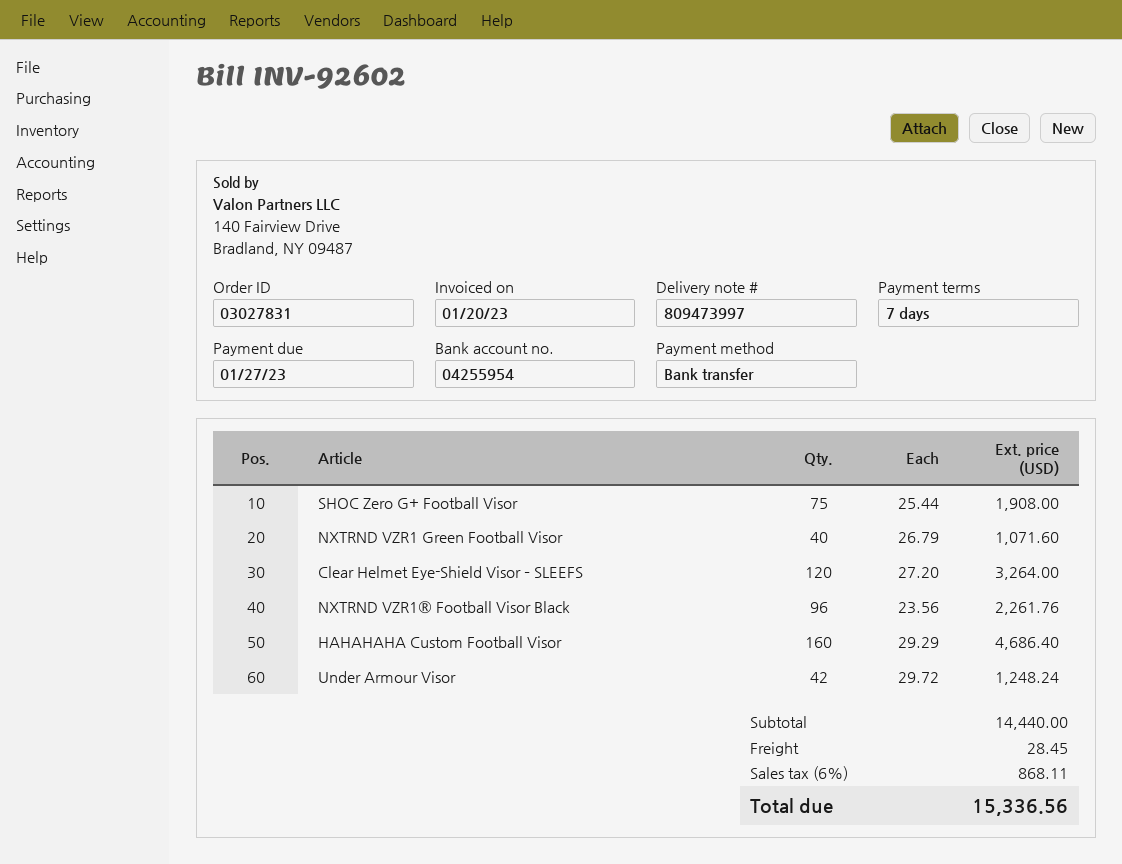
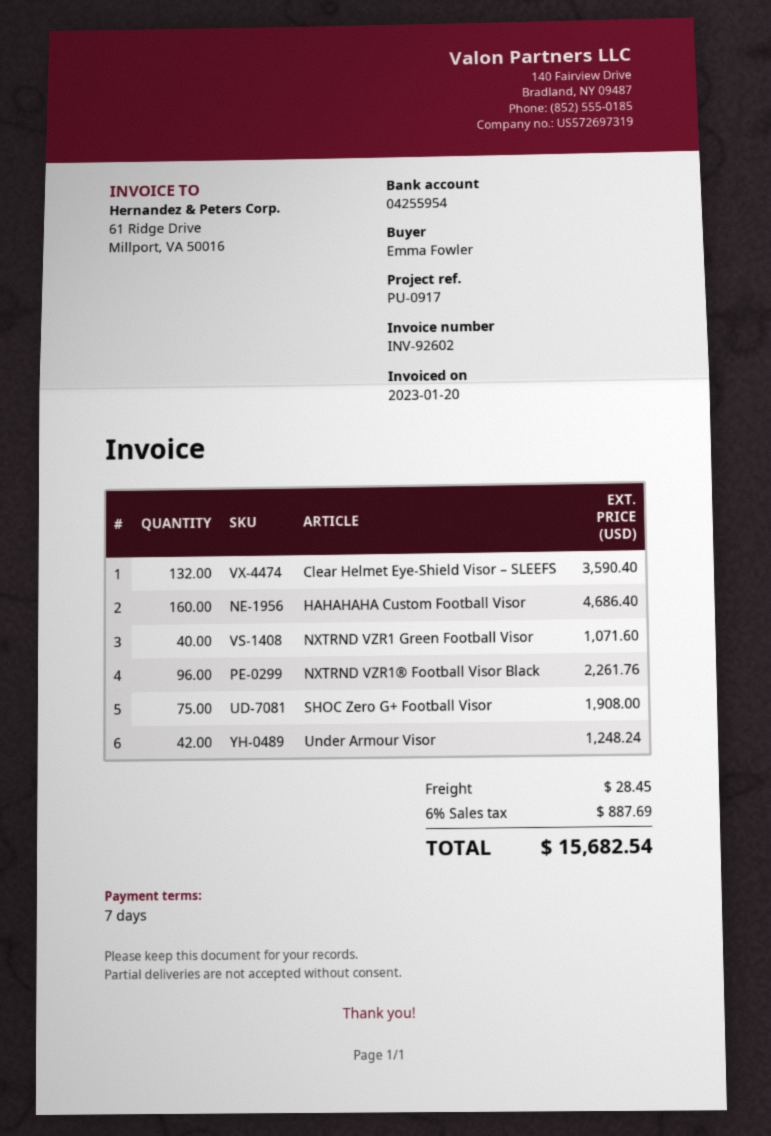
Clear Helmet Eye-Shield Visor – SLEEFS: 120 for 3264.00 -> 132 for 3590.40
tax: 6% = 868.11 -> 6% = 887.69
total: 15336.56 -> 15682.54

